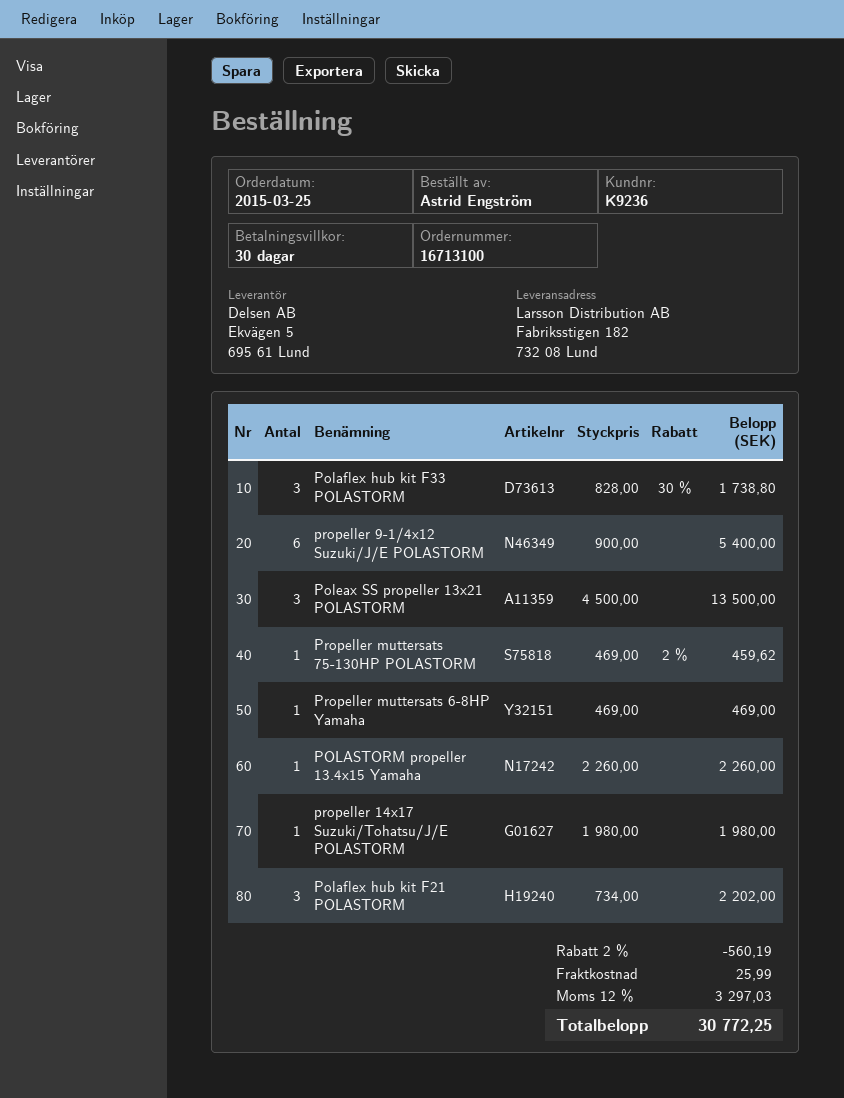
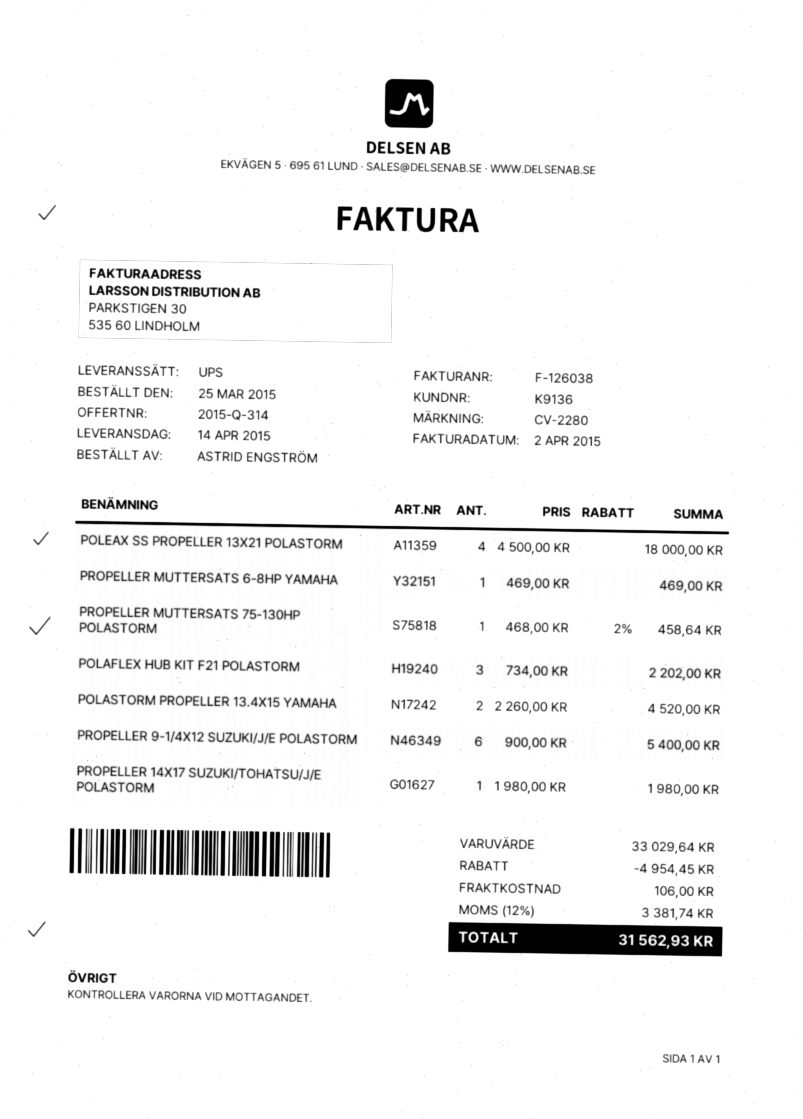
customer number: K9236 -> K9136
Polaflex hub kit F33 POLASTORM: 3 x 828.00 - 30% = 1738.80 -> none
Poleax SS propeller 13x21 POLASTORM: 3 x 4500.00 = 13500.00 -> 4 x 4500.00 = 18000.00
Propeller muttersats 75-130HP POLASTORM: 1 x 469.00 - 2% = 459.62 -> 1 x 468.00 - 2% = 458.64
POLASTORM propeller 13.4x15 Yamaha: 1 x 2260.00 = 2260.00 -> 2 x 2260.00 = 4520.00
discount: 560.19 -> 4954.45
shipping: 25.99 -> 106.00
tax: 12% = 3297.03 -> 12% = 3381.74
total: 30772.25 -> 31562.93

